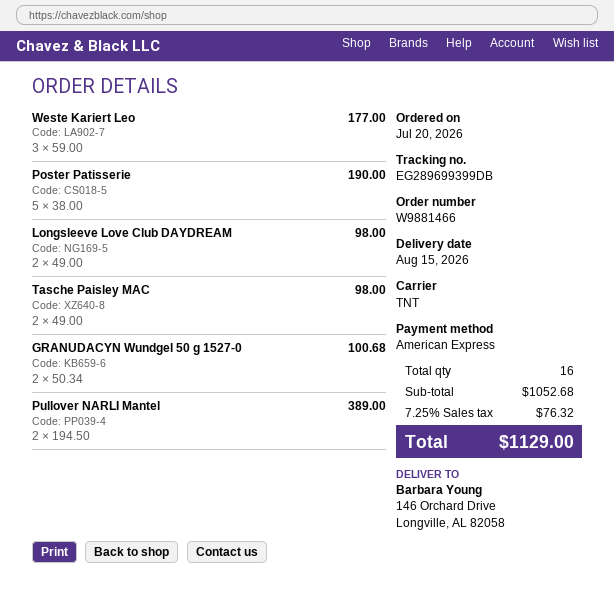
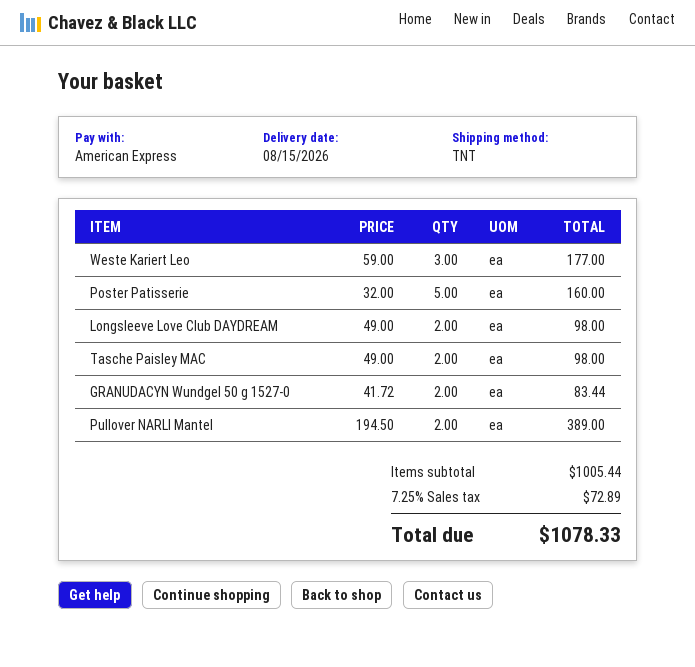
Poster Patisserie: 5 x 38.00 = 190.00 -> 5 x 32.00 = 160.00
GRANUDACYN Wundgel 50 g 1527-0: 2 x 50.34 = 100.68 -> 2 x 41.72 = 83.44
subtotal: 1052.68 -> 1005.44
tax: 7.25% = 76.32 -> 7.25% = 72.89
total: 1129.00 -> 1078.33

